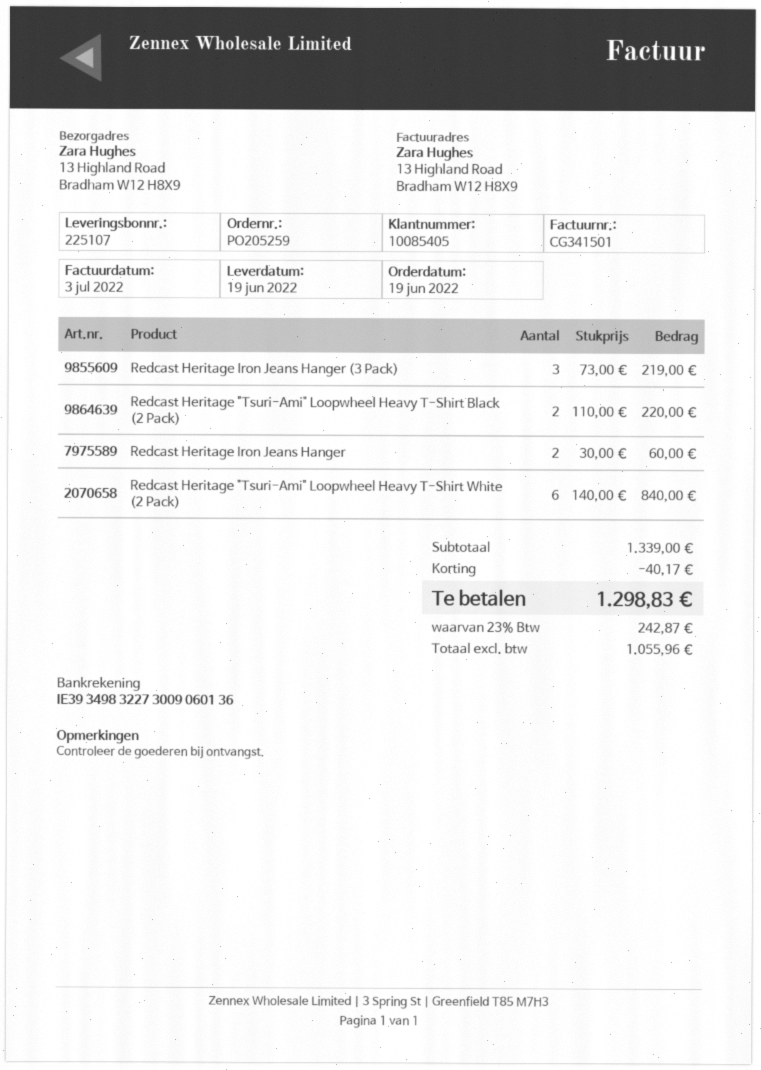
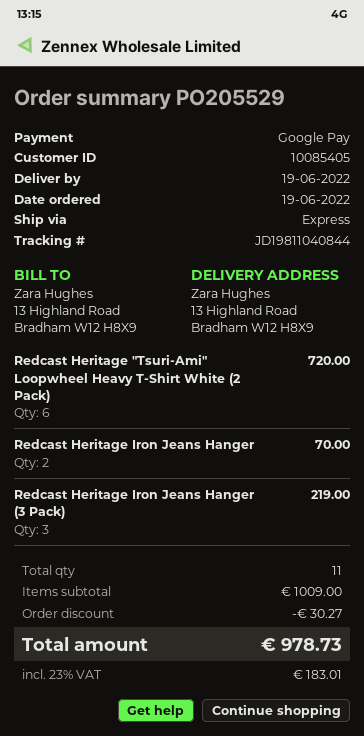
order number: PO205259 -> PO205529
Redcast Heritage "Tsuri-Ami" Loopwheel Heavy T-Shirt Black (2 Pack): 2 for 220.00 -> none
Redcast Heritage Iron Jeans Hanger: 2 for 60.00 -> 2 for 70.00
Redcast Heritage "Tsuri-Ami" Loopwheel Heavy T-Shirt White (2 Pack): 6 for 840.00 -> 6 for 720.00
subtotal: 1339.00 -> 1009.00
discount: 40.17 -> 30.27
tax: 23% = 242.87 -> 23% = 183.01
total: 1298.83 -> 978.73

